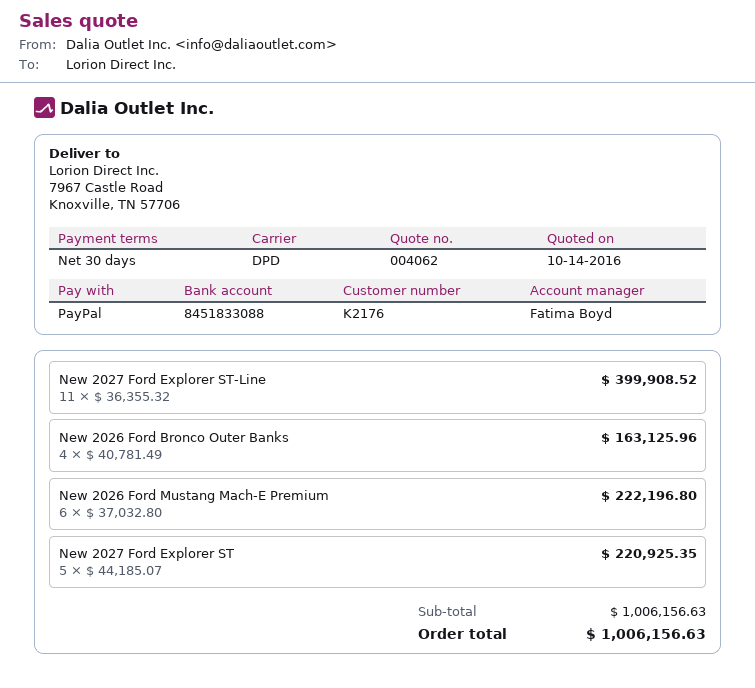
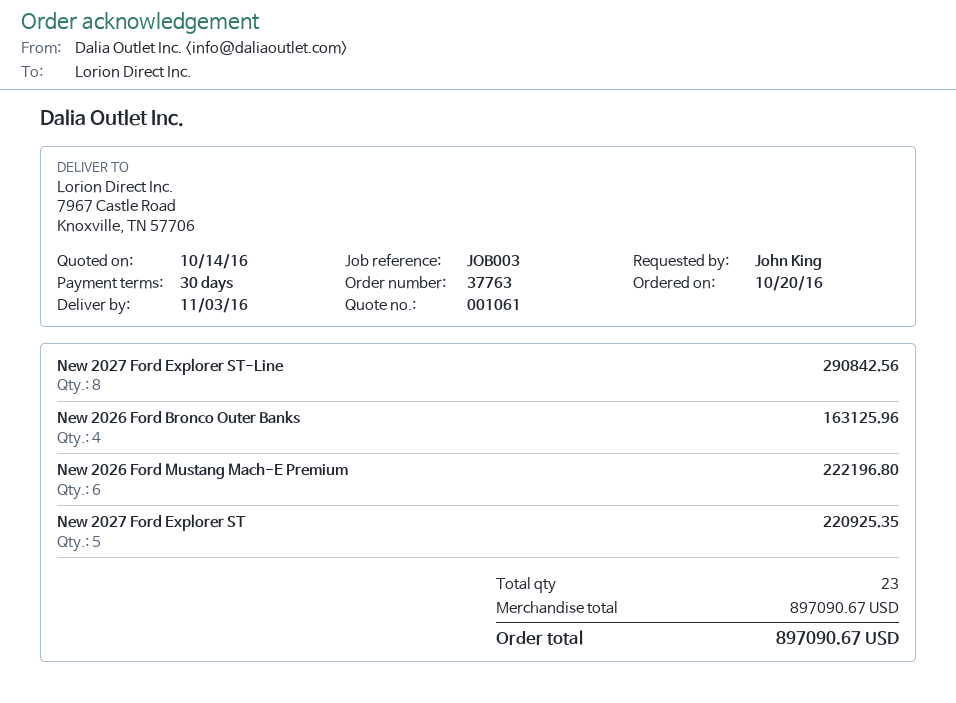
quote number: 004062 -> 001061
New 2027 Ford Explorer ST-Line: 11 for 399908.52 -> 8 for 290842.56
subtotal: 1006156.63 -> 897090.67
total: 1006156.63 -> 897090.67

